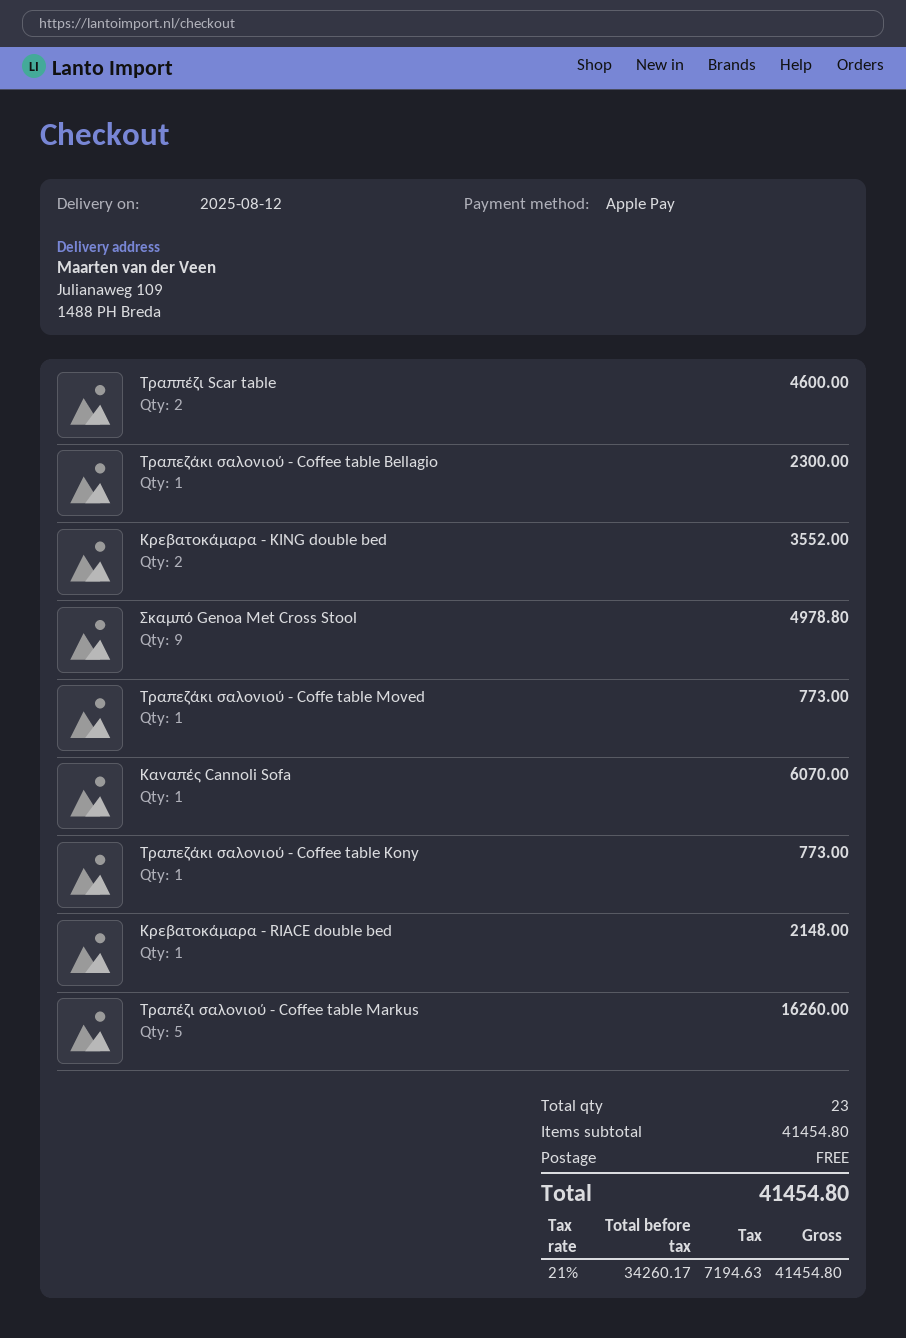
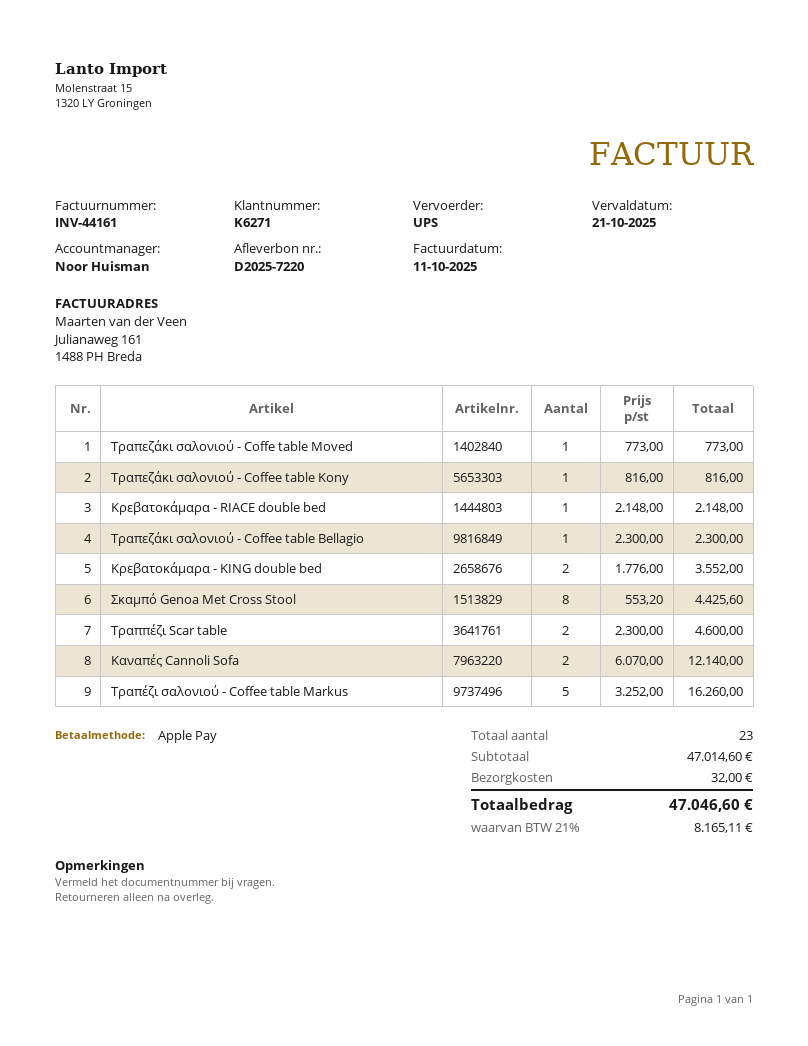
Σκαμπό Genoa Met Cross Stool: 9 for 4978.80 -> 8 for 4425.60
Καναπές Cannoli Sofa: 1 for 6070.00 -> 2 for 12140.00
Τραπεζάκι σαλονιού - Coffee table Kony: 1 for 773.00 -> 1 for 816.00
subtotal: 41454.80 -> 47014.60
shipping: 0.00 -> 32.00
tax: 21% = 7194.63 -> 21% = 8165.11
total: 41454.80 -> 47046.60

